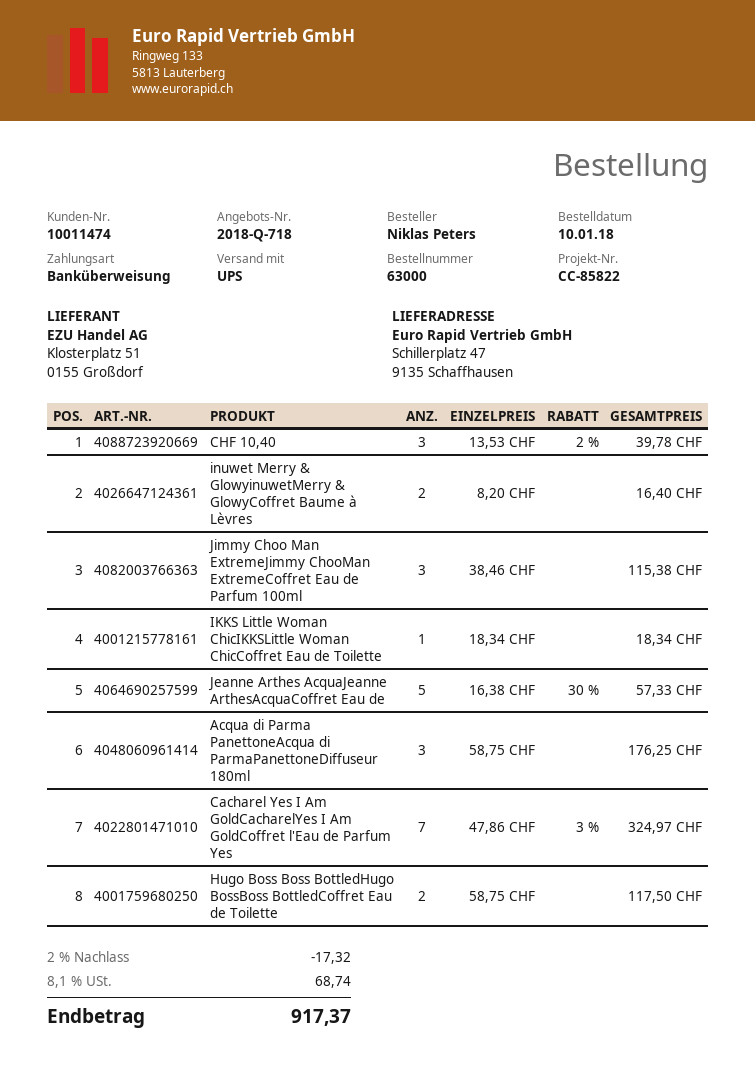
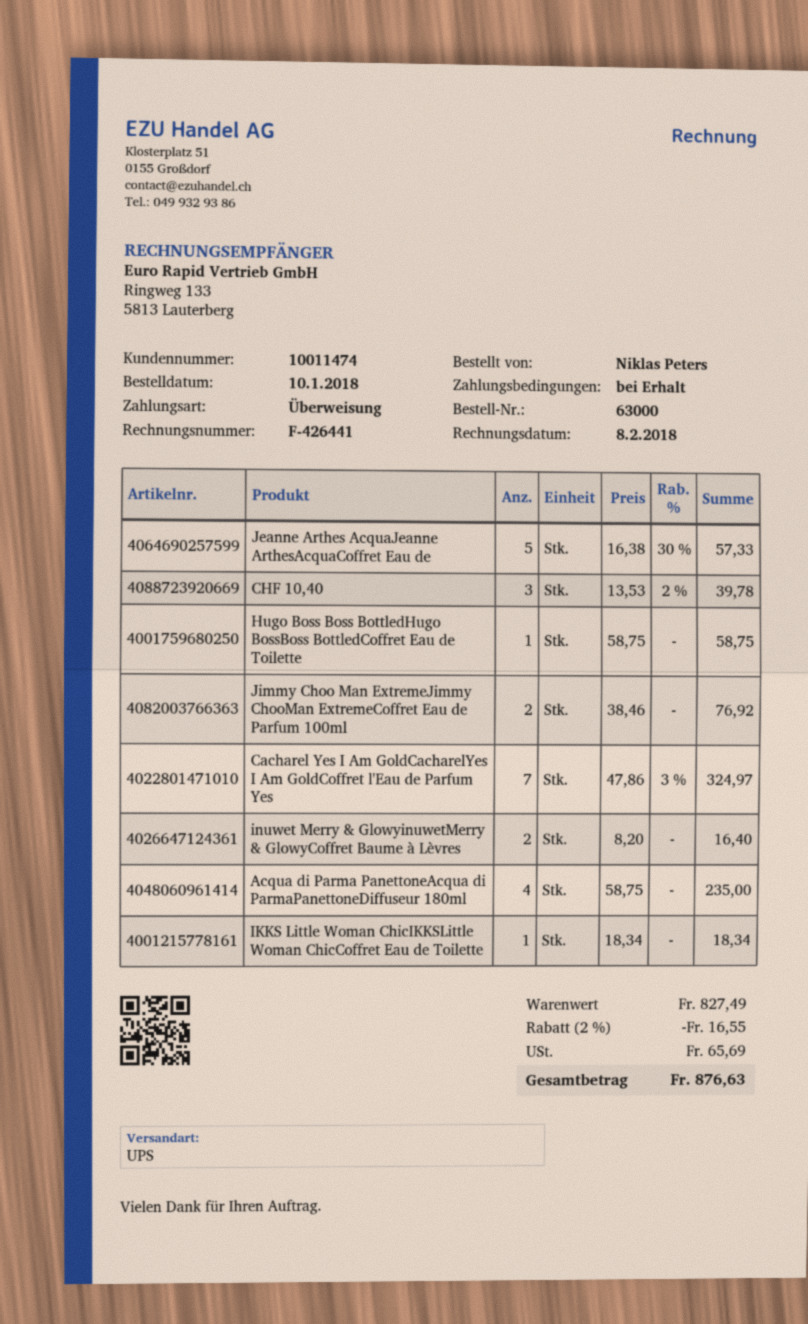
Jimmy Choo Man ExtremeJimmy ChooMan ExtremeCoffret Eau de Parfum 100ml: 3 x 38.46 = 115.38 -> 2 x 38.46 = 76.92
Acqua di Parma PanettoneAcqua di ParmaPanettoneDiffuseur 180ml: 3 x 58.75 = 176.25 -> 4 x 58.75 = 235.00
Hugo Boss Boss BottledHugo BossBoss BottledCoffret Eau de Toilette: 2 x 58.75 = 117.50 -> 1 x 58.75 = 58.75
discount: 2% = 17.32 -> 2% = 16.55
tax: 68.74 -> 65.69
total: 917.37 -> 876.63

